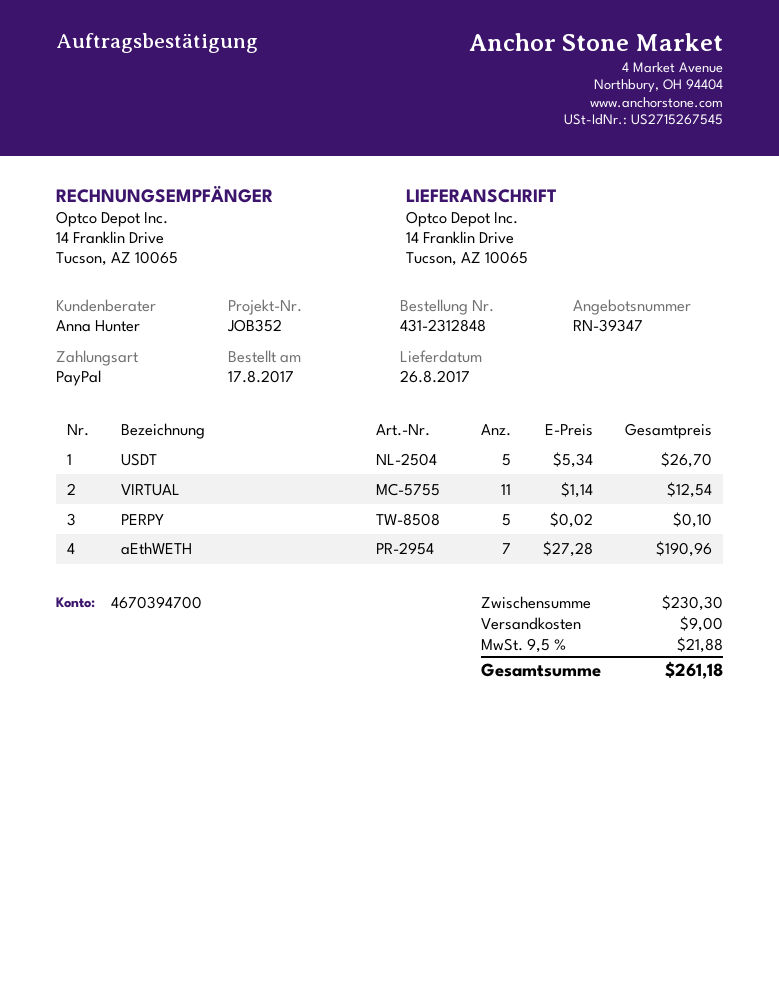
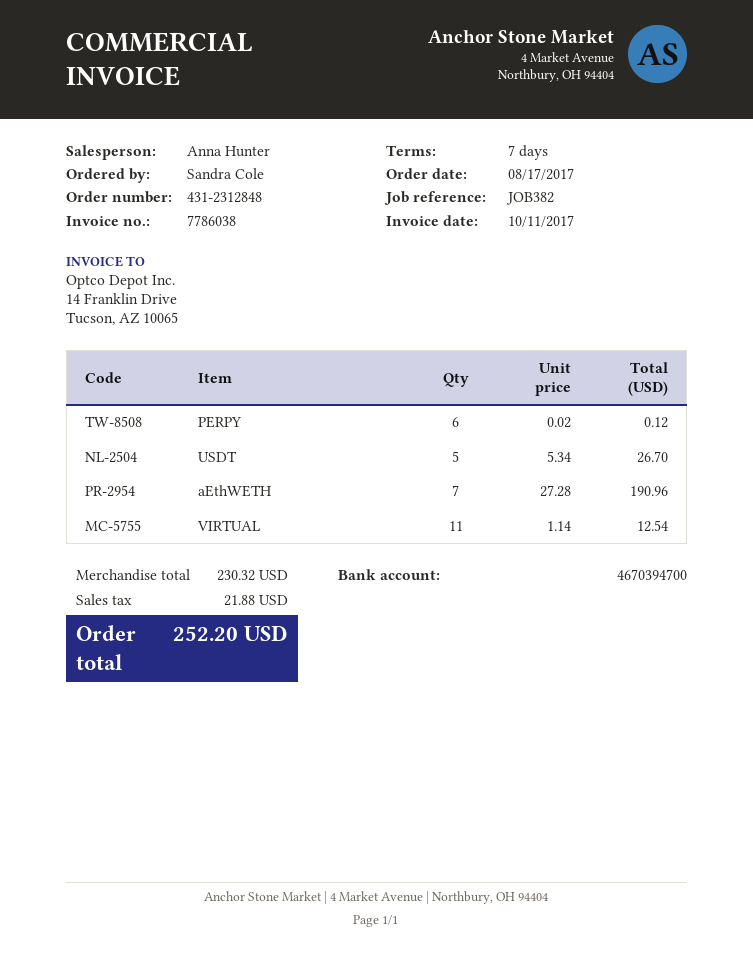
reference: JOB352 -> JOB382
PERPY: 5 x 0.02 = 0.10 -> 6 x 0.02 = 0.12
subtotal: 230.30 -> 230.32
shipping: 9.00 -> none
total: 261.18 -> 252.20

